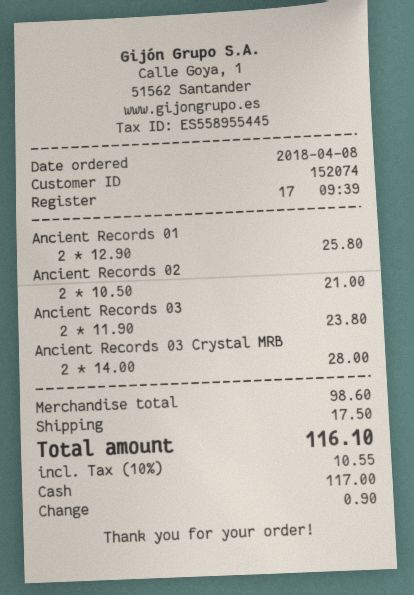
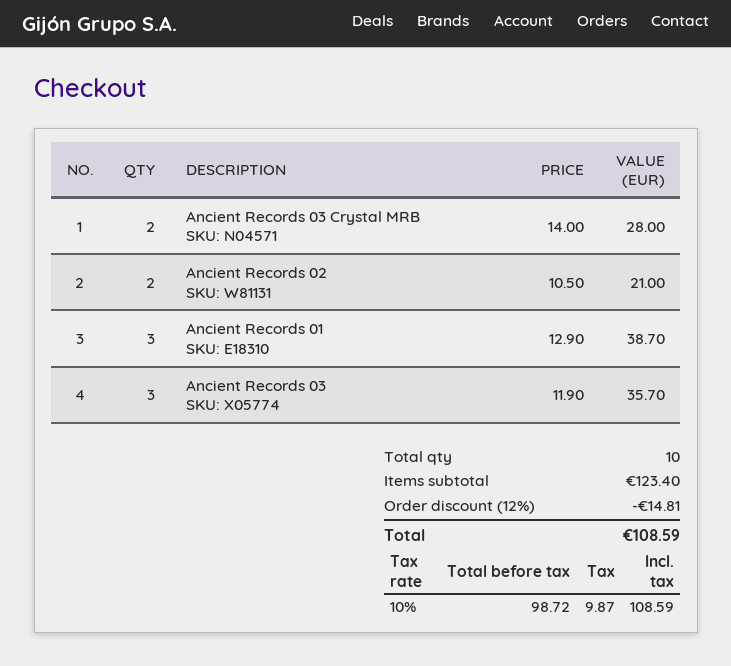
Ancient Records 01: 2 x 12.90 = 25.80 -> 3 x 12.90 = 38.70
Ancient Records 03: 2 x 11.90 = 23.80 -> 3 x 11.90 = 35.70
subtotal: 98.60 -> 123.40
discount: none -> 12% = 14.81
shipping: 17.50 -> none
tax: 10% = 10.55 -> 10% = 9.87
total: 116.10 -> 108.59

